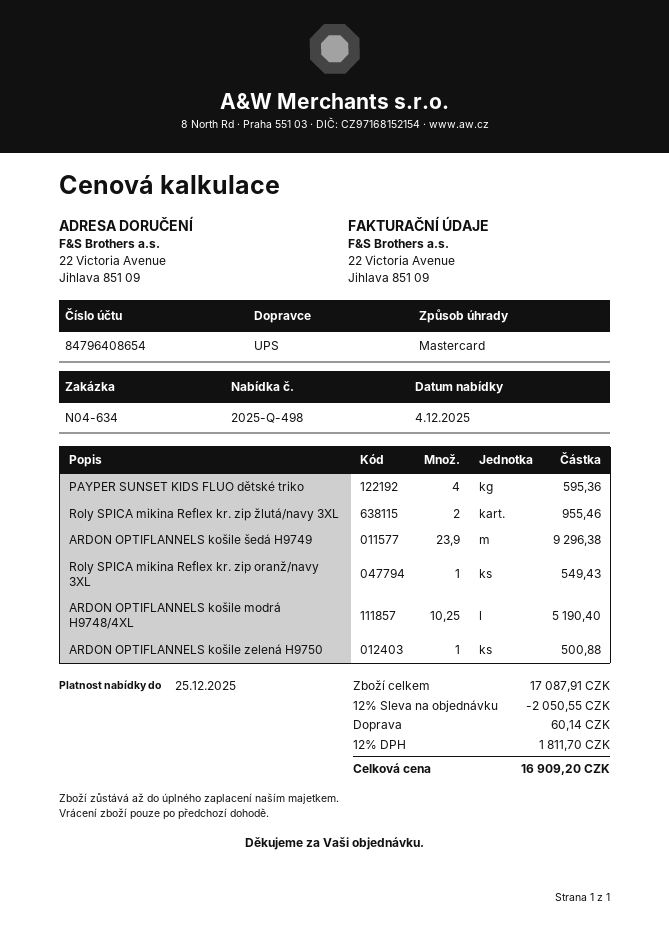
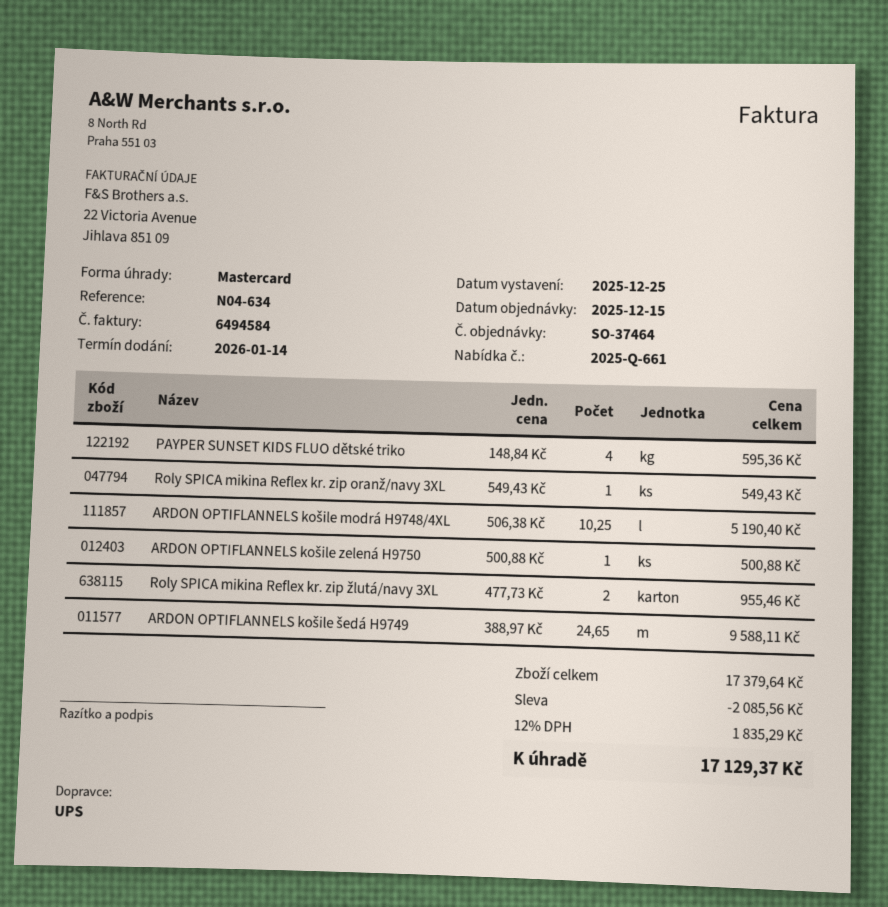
quote number: 2025-Q-498 -> 2025-Q-661
ARDON OPTIFLANNELS košile šedá H9749: 23.9 for 9296.38 -> 24.65 for 9588.11
subtotal: 17087.91 -> 17379.64
discount: 2050.55 -> 2085.56
shipping: 60.14 -> none
tax: 12% = 1811.70 -> 12% = 1835.29
total: 16909.20 -> 17129.37

